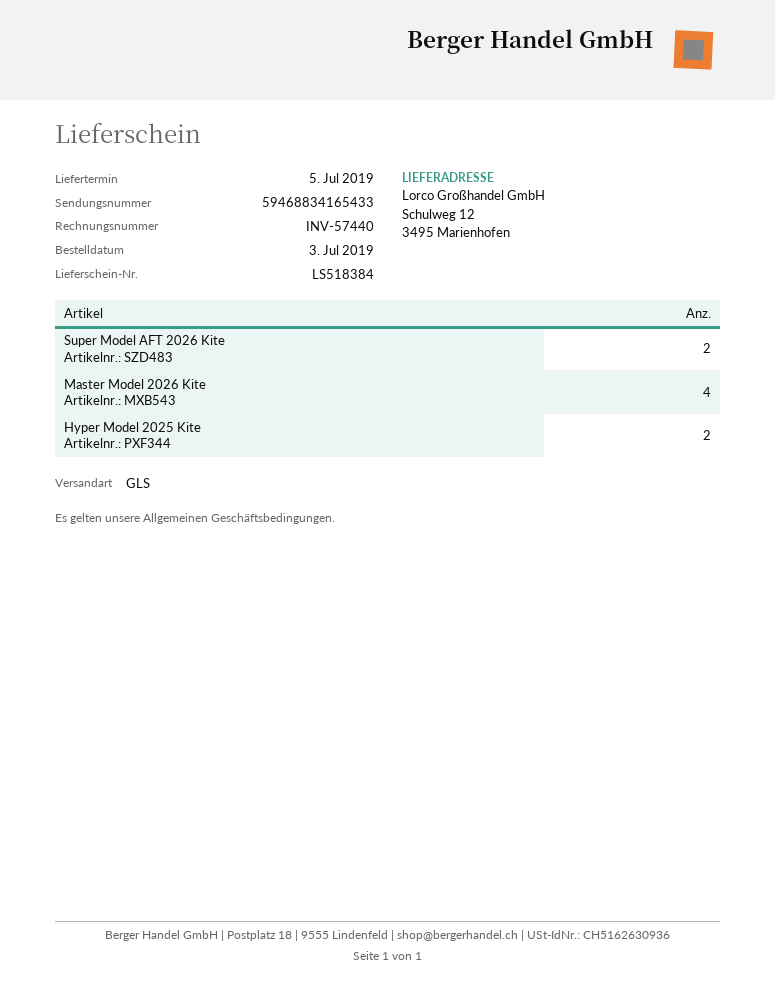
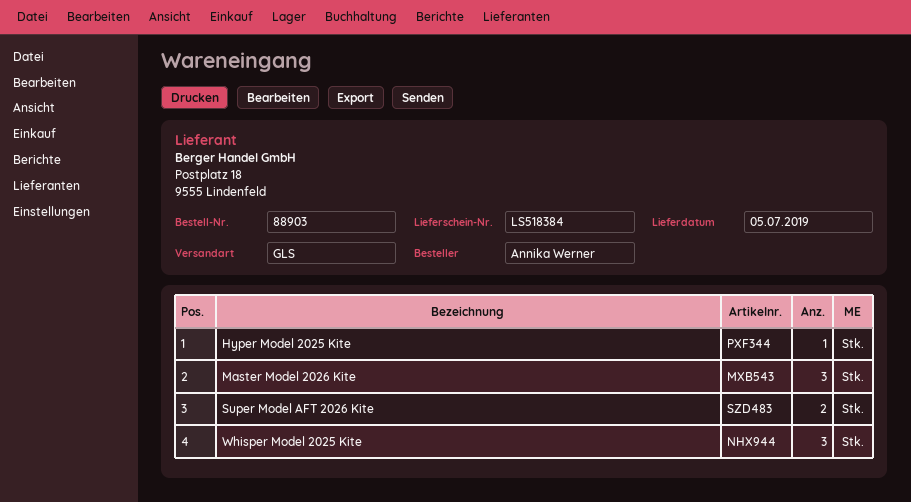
Master Model 2026 Kite: 4 -> 3
Hyper Model 2025 Kite: 2 -> 1
Whisper Model 2025 Kite: none -> 3

